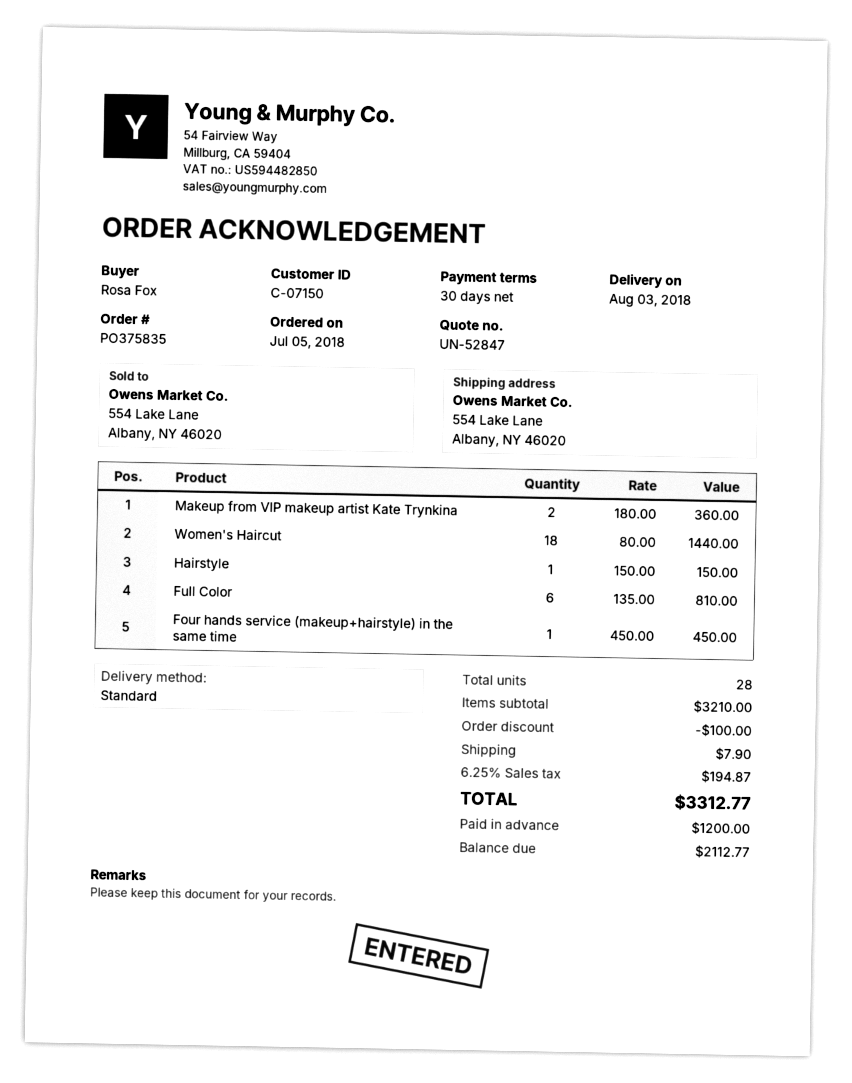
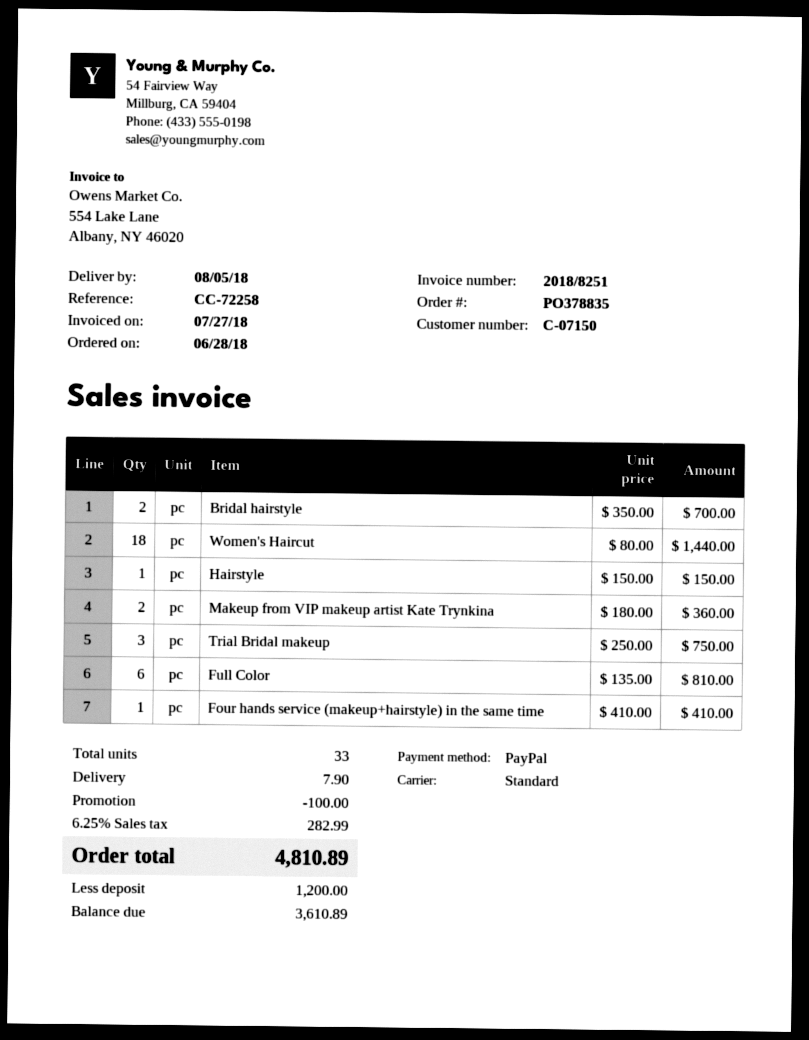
order number: PO375835 -> PO378835
order date: 2018-07-05 -> 2018-06-28
delivery date: 2018-08-03 -> 2018-08-05
Four hands service (makeup+hairstyle) in the same time: 1 x 450.00 = 450.00 -> 1 x 410.00 = 410.00
Bridal hairstyle: none -> 2 x 350.00 = 700.00
Trial Bridal makeup: none -> 3 x 250.00 = 750.00
total quantity: 28 -> 33
tax: 6.25% = 194.87 -> 6.25% = 282.99
total: 3312.77 -> 4810.89
balance: 2112.77 -> 3610.89

